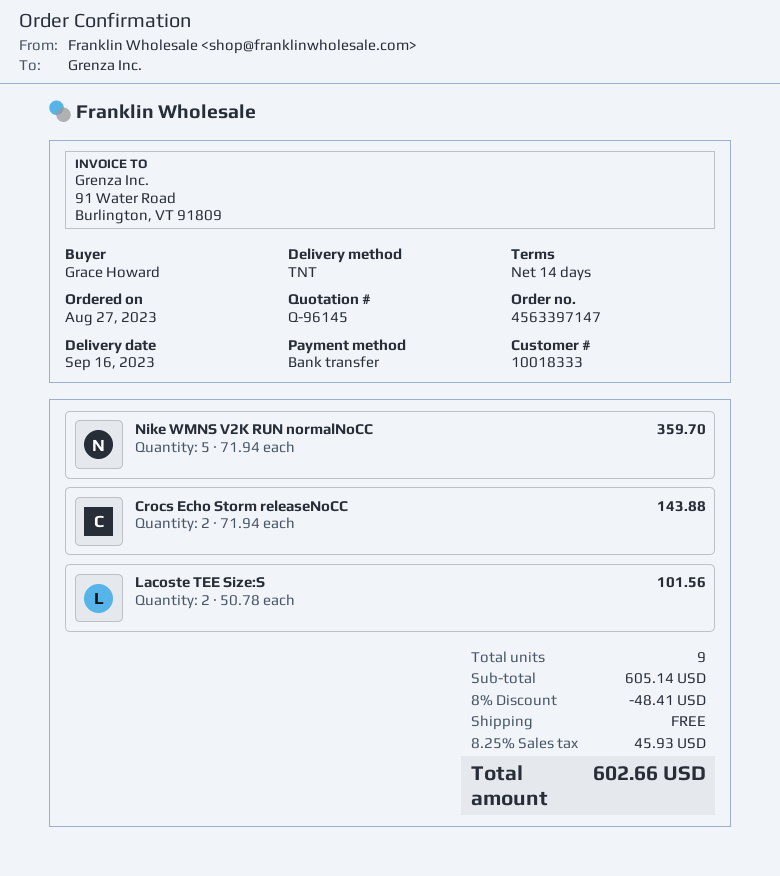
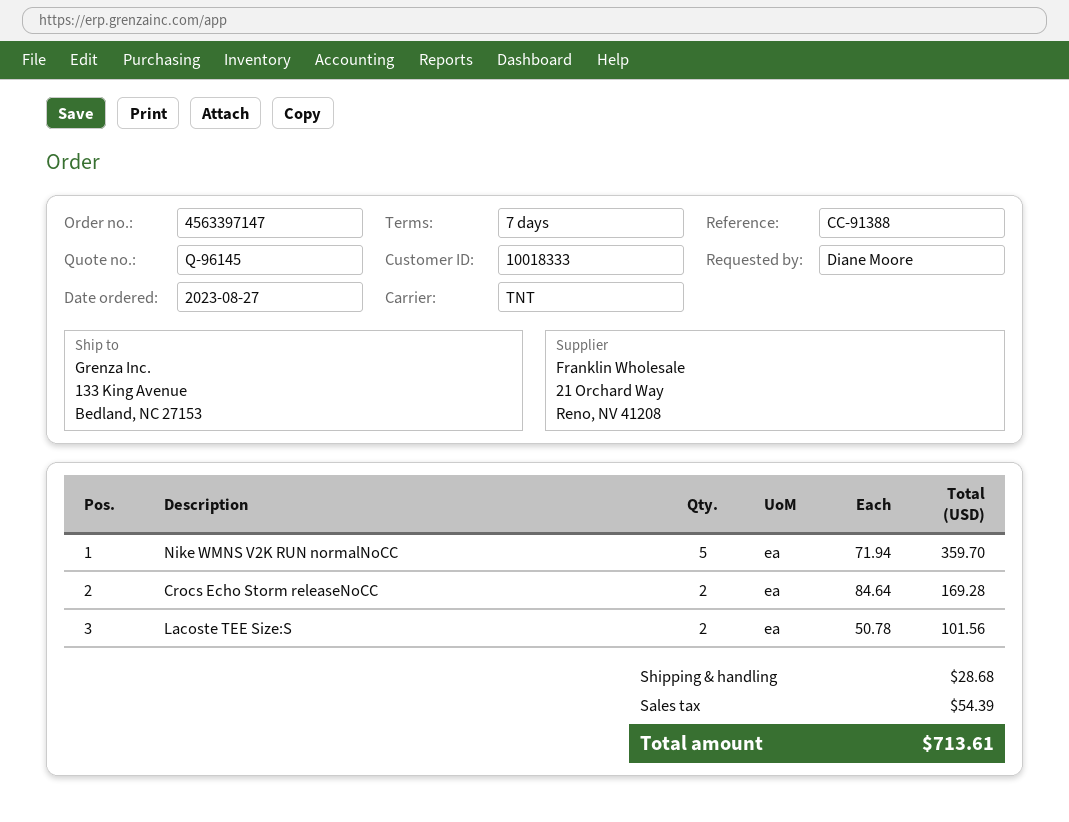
payment terms: 14 days -> 7 days
ordered by: Grace Howard -> Diane Moore
Crocs Echo Storm releaseNoCC: 2 x 71.94 = 143.88 -> 2 x 84.64 = 169.28
discount: 8% = 48.41 -> none
shipping: 0.00 -> 28.68
tax: 45.93 -> 54.39
total: 602.66 -> 713.61

